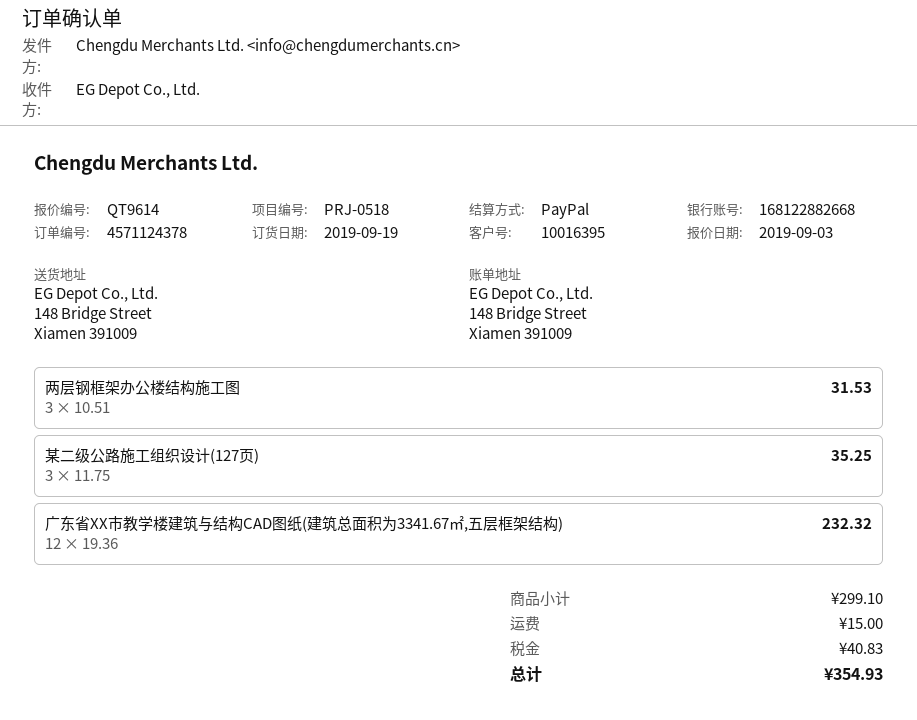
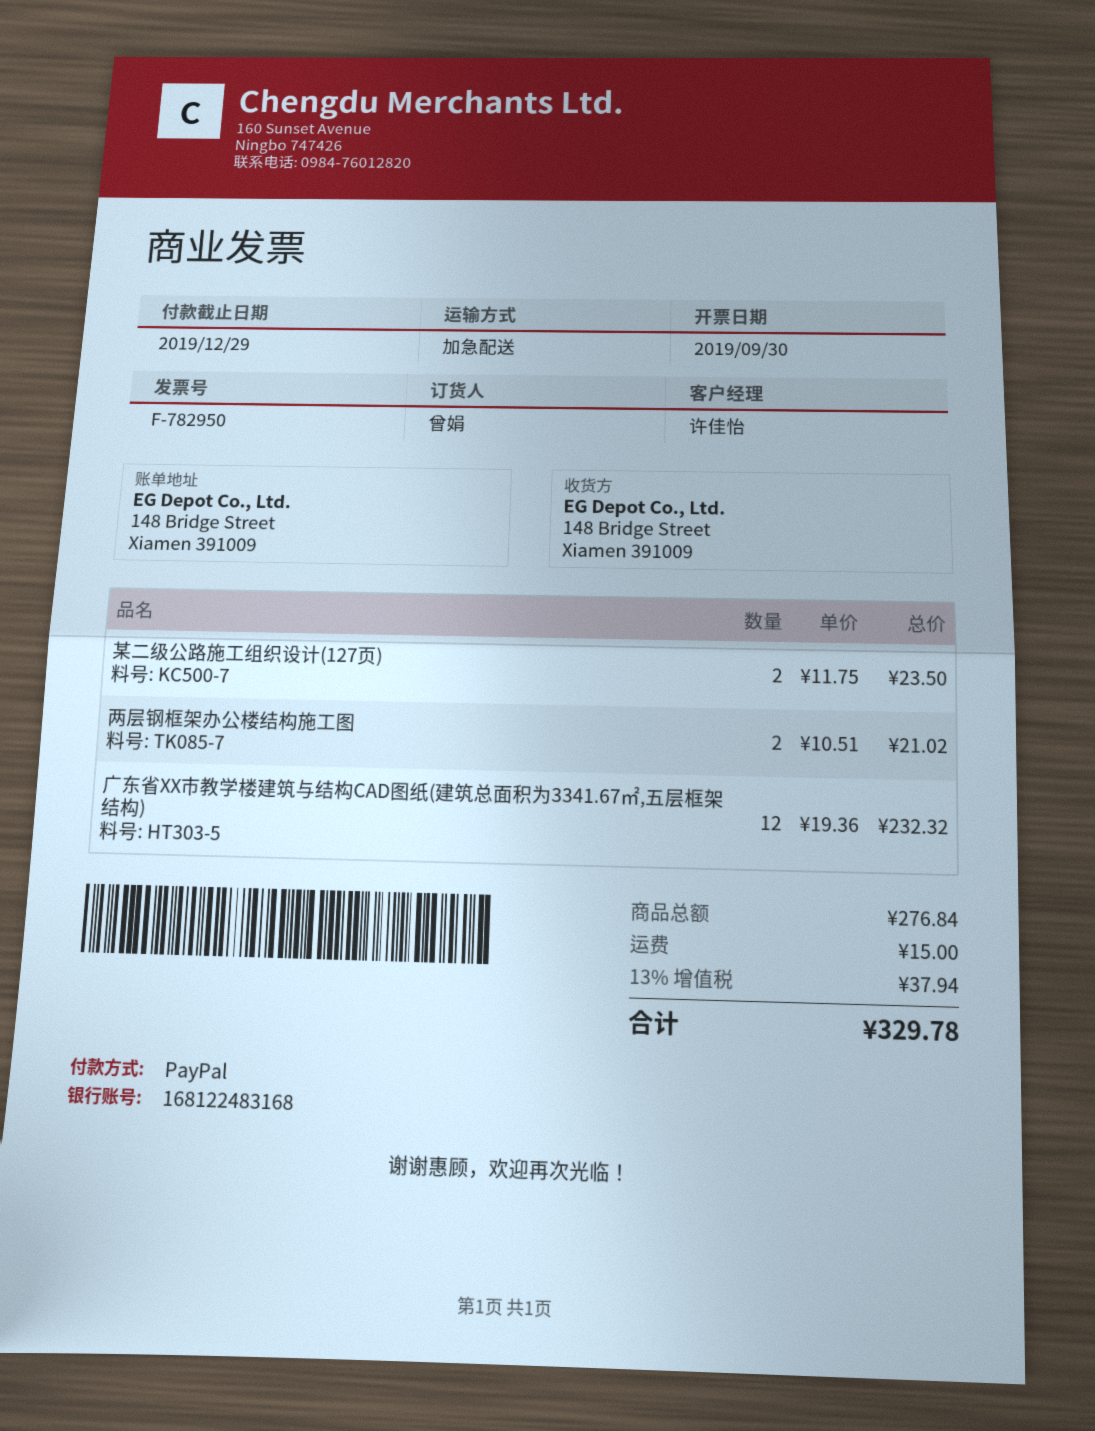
bank account: 168122882668 -> 168122483168
两层钢框架办公楼结构施工图: 3 x 10.51 = 31.53 -> 2 x 10.51 = 21.02
某二级公路施工组织设计(127页): 3 x 11.75 = 35.25 -> 2 x 11.75 = 23.50
subtotal: 299.10 -> 276.84
tax: 40.83 -> 37.94
total: 354.93 -> 329.78

